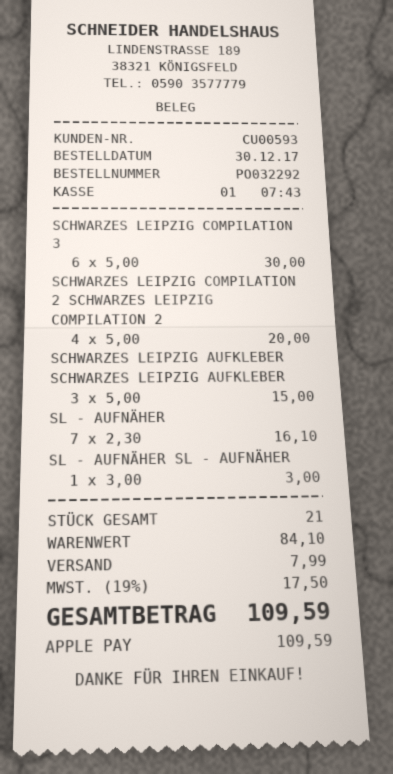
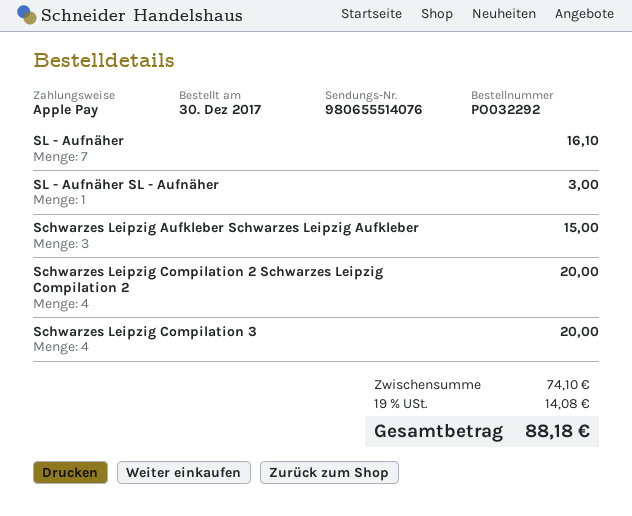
SCHWARZES LEIPZIG COMPILATION 3: 6 for 30.00 -> 4 for 20.00
subtotal: 84.10 -> 74.10
shipping: 7.99 -> none
tax: 19% = 17.50 -> 19% = 14.08
total: 109.59 -> 88.18

